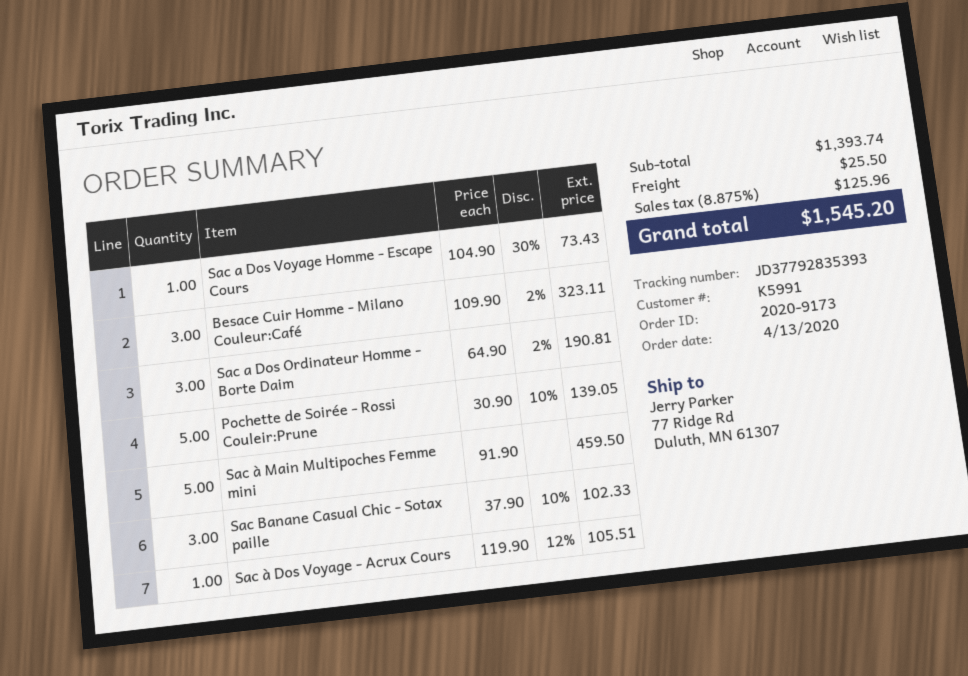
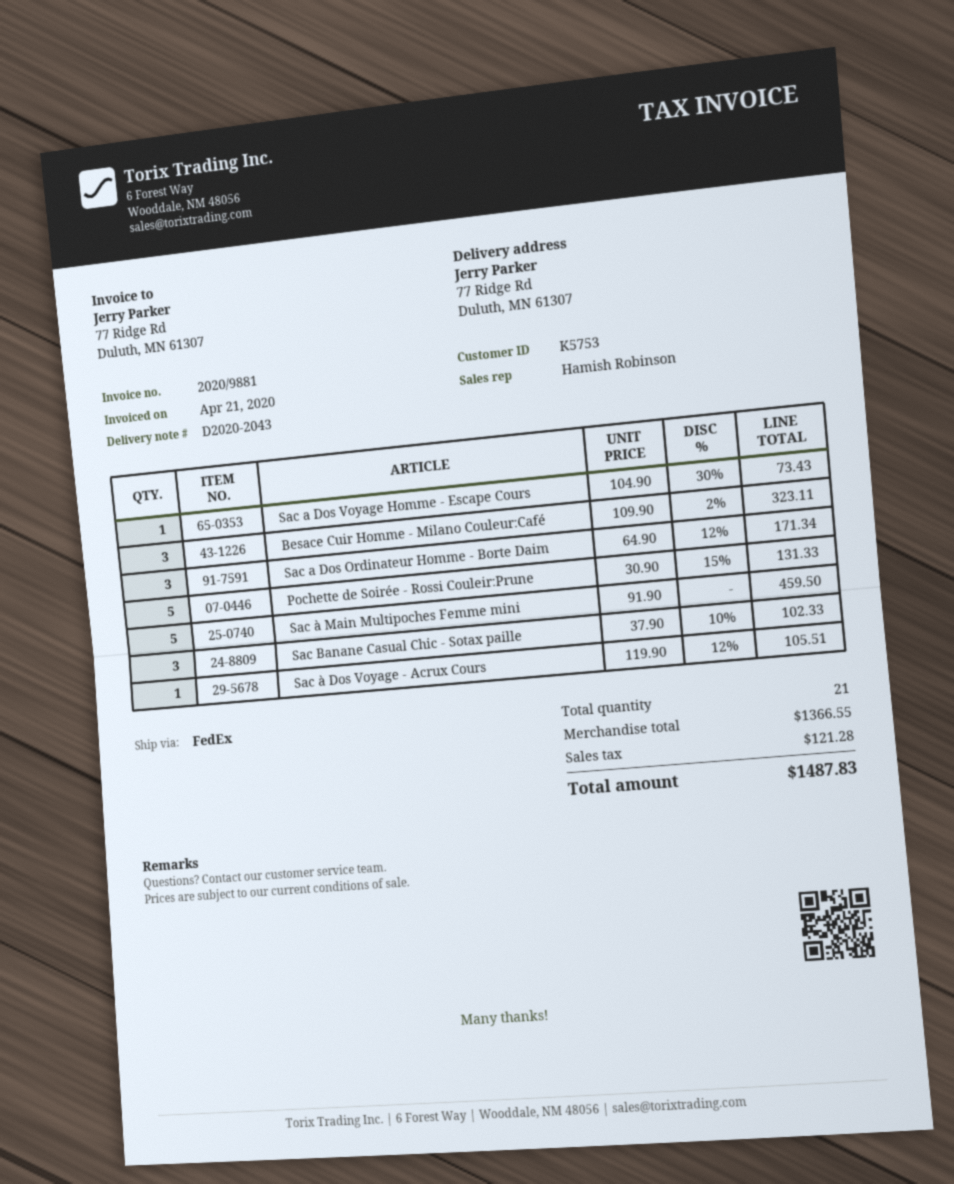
customer number: K5991 -> K5753
Sac a Dos Ordinateur Homme - Borte Daim: 3 x 64.90 - 2% = 190.81 -> 3 x 64.90 - 12% = 171.34
Pochette de Soirée - Rossi Couleir:Prune: 5 x 30.90 - 10% = 139.05 -> 5 x 30.90 - 15% = 131.33
subtotal: 1393.74 -> 1366.55
shipping: 25.50 -> none
tax: 125.96 -> 121.28
total: 1545.20 -> 1487.83

